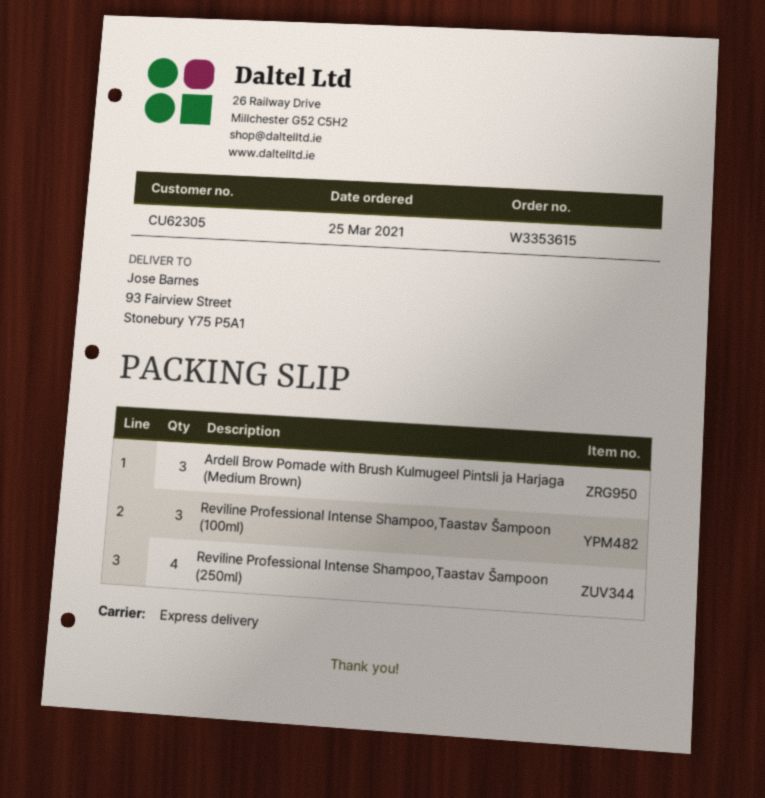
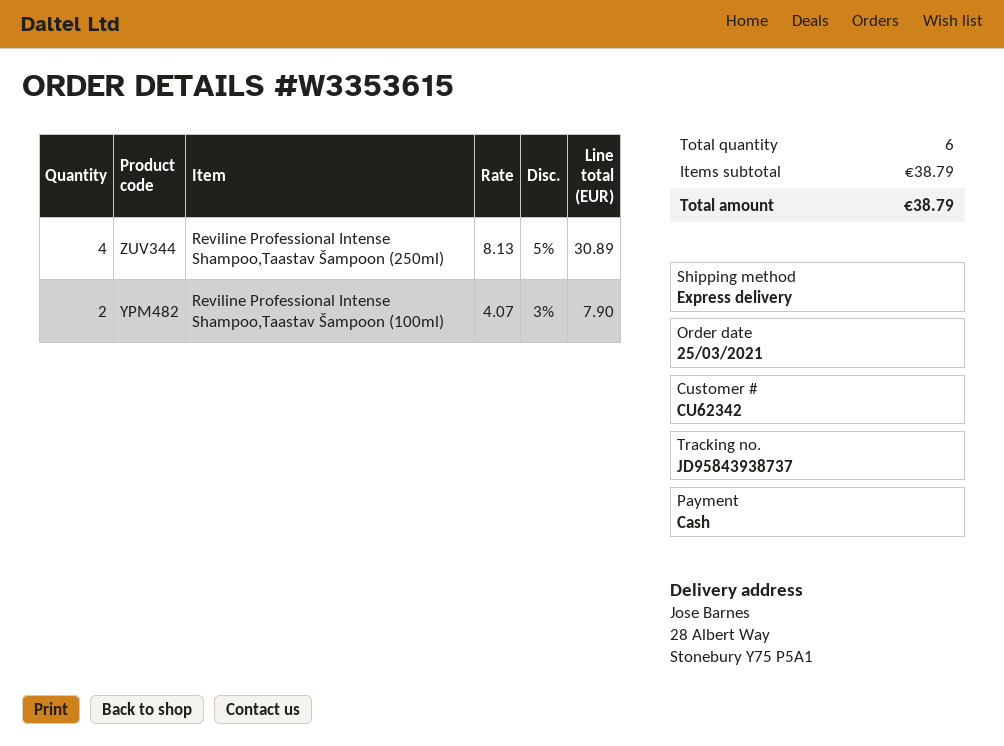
customer number: CU62305 -> CU62342
ship to: 93 Fairview Street, Stonebury Y75 P5A1 -> 28 Albert Way, Stonebury Y75 P5A1
Ardell Brow Pomade with Brush Kulmugeel Pintsli ja Harjaga (Medium Brown): 3 -> none
Reviline Professional Intense Shampoo,Taastav Šampoon (100ml): 3 -> 2

